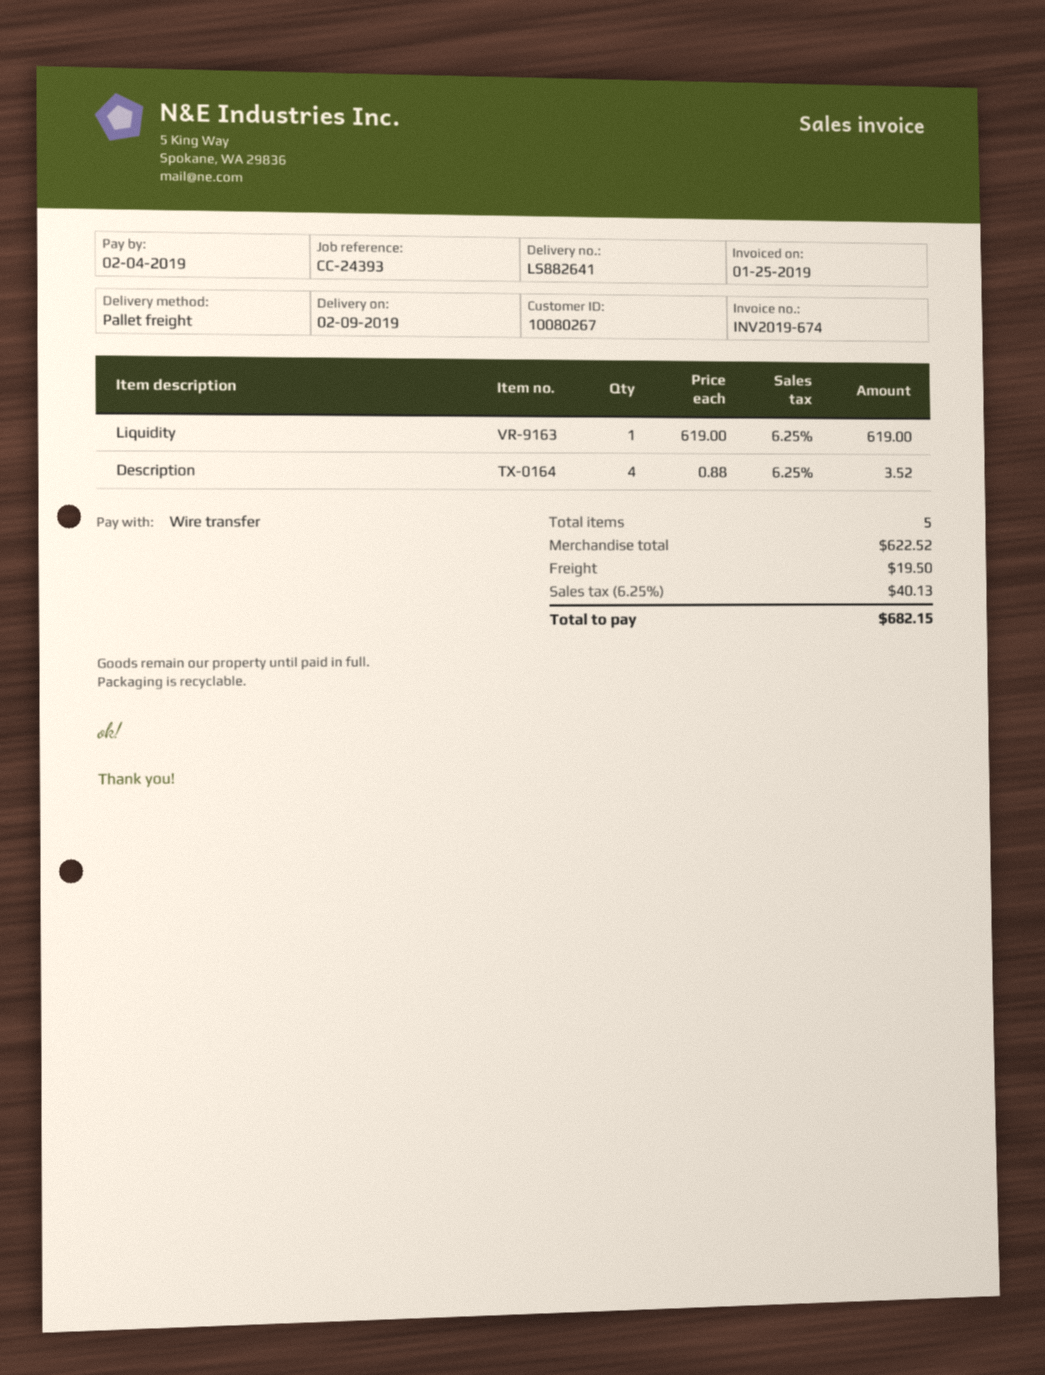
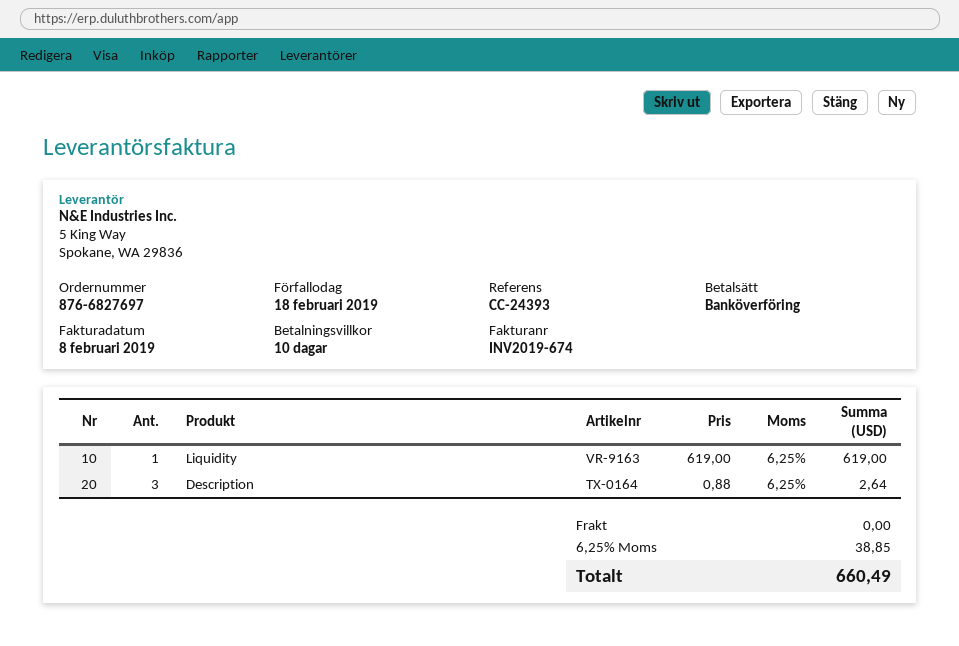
invoice date: 2019-01-25 -> 2019-02-08
due date: 2019-02-04 -> 2019-02-18
Description: 4 x 0.88 = 3.52 -> 3 x 0.88 = 2.64
shipping: 19.50 -> 0.00
tax: 6.25% = 40.13 -> 6.25% = 38.85
total: 682.15 -> 660.49

